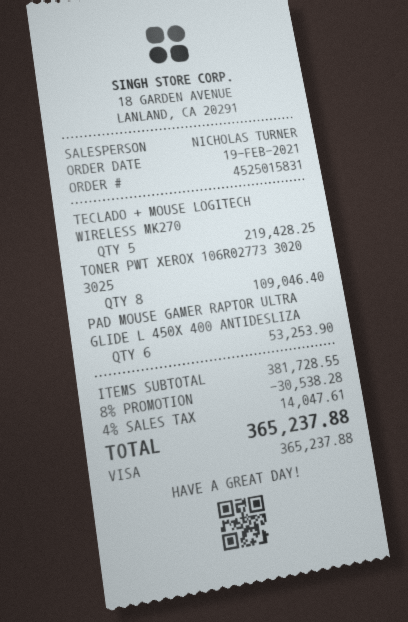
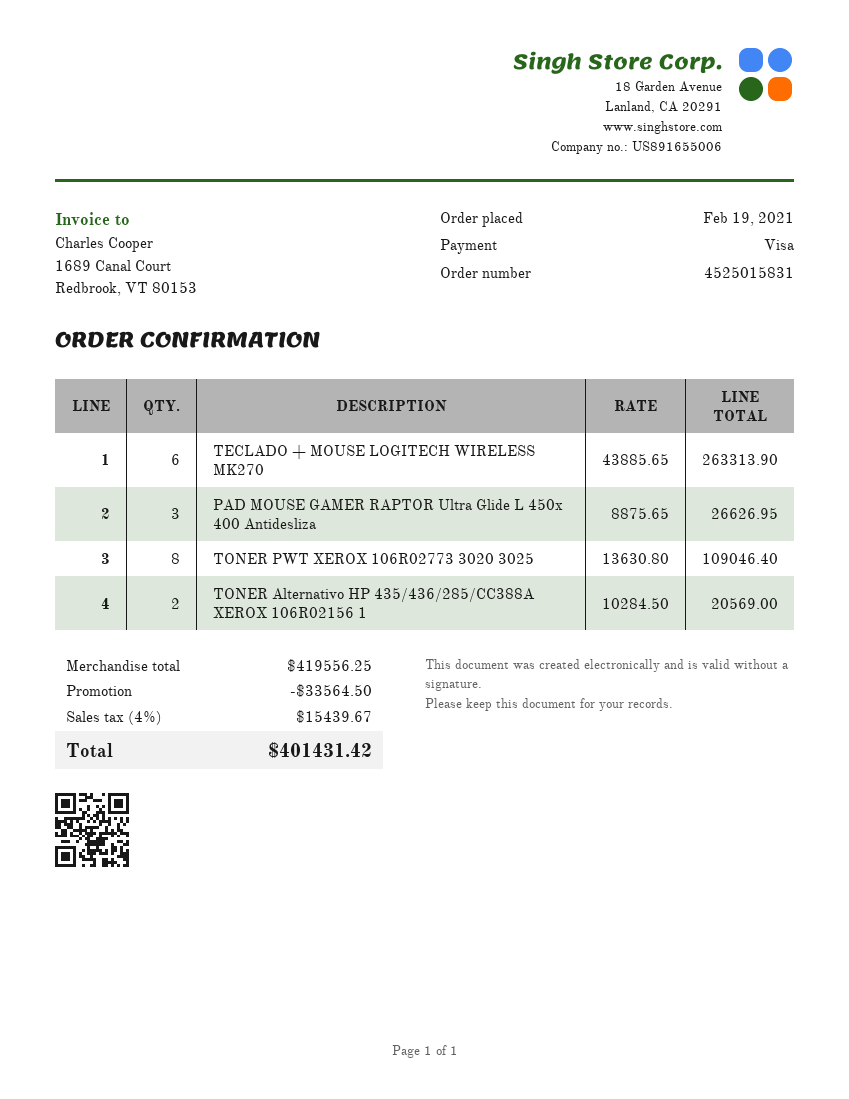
TECLADO + MOUSE LOGITECH WIRELESS MK270: 5 for 219428.25 -> 6 for 263313.90
PAD MOUSE GAMER RAPTOR ULTRA GLIDE L 450X 400 ANTIDESLIZA: 6 for 53253.90 -> 3 for 26626.95
TONER Alternativo HP 435/436/285/CC388A XEROX 106R02156 1: none -> 2 for 20569.00
subtotal: 381728.55 -> 419556.25
discount: 30538.28 -> 33564.50
tax: 4% = 14047.61 -> 4% = 15439.67
total: 365237.88 -> 401431.42

